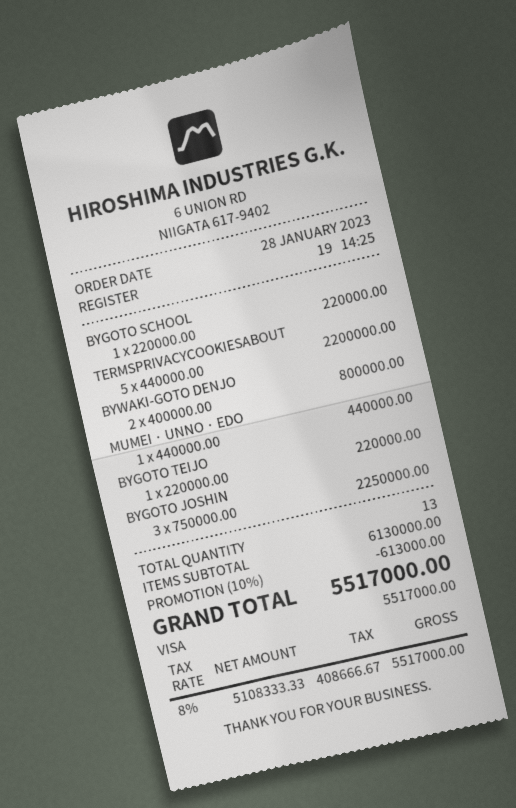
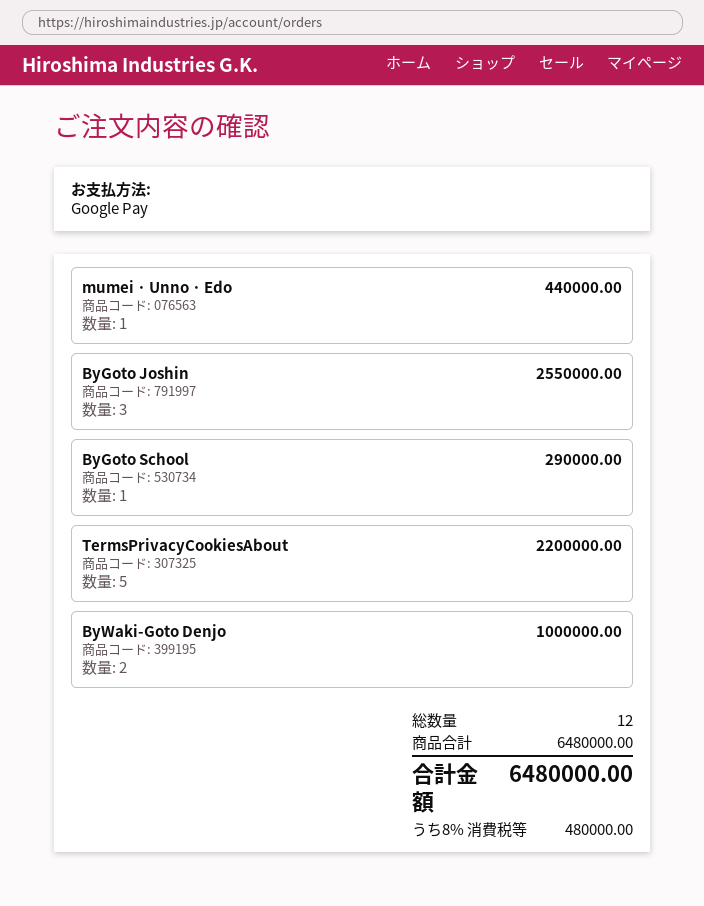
payment method: Visa -> Google Pay
BYGOTO SCHOOL: 1 for 220000.00 -> 1 for 290000.00
BYWAKI-GOTO DENJO: 2 for 800000.00 -> 2 for 1000000.00
BYGOTO TEIJO: 1 for 220000.00 -> none
BYGOTO JOSHIN: 3 for 2250000.00 -> 3 for 2550000.00
total quantity: 13 -> 12
subtotal: 6130000.00 -> 6480000.00
discount: 10% = 613000.00 -> none
tax: 8% = 408666.67 -> 8% = 480000.00
total: 5517000.00 -> 6480000.00

